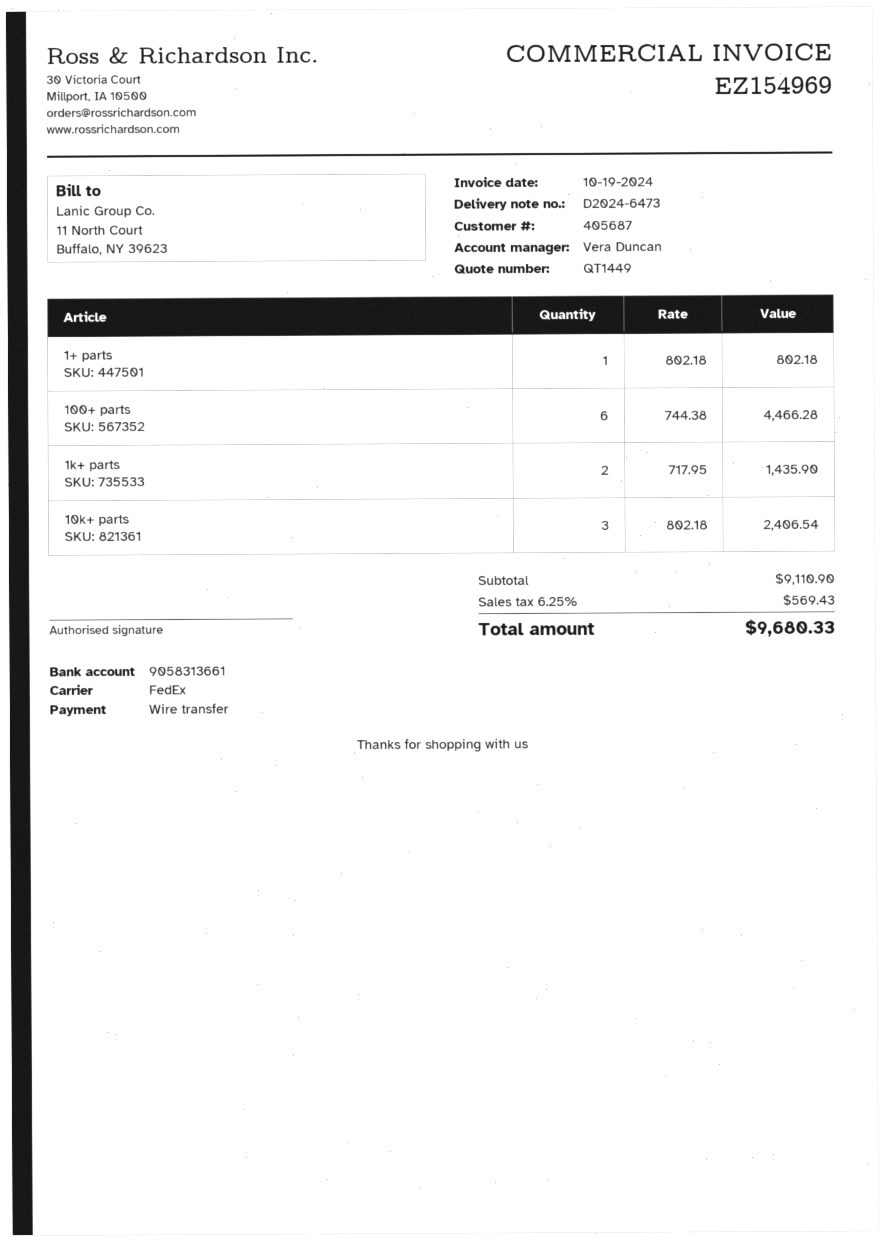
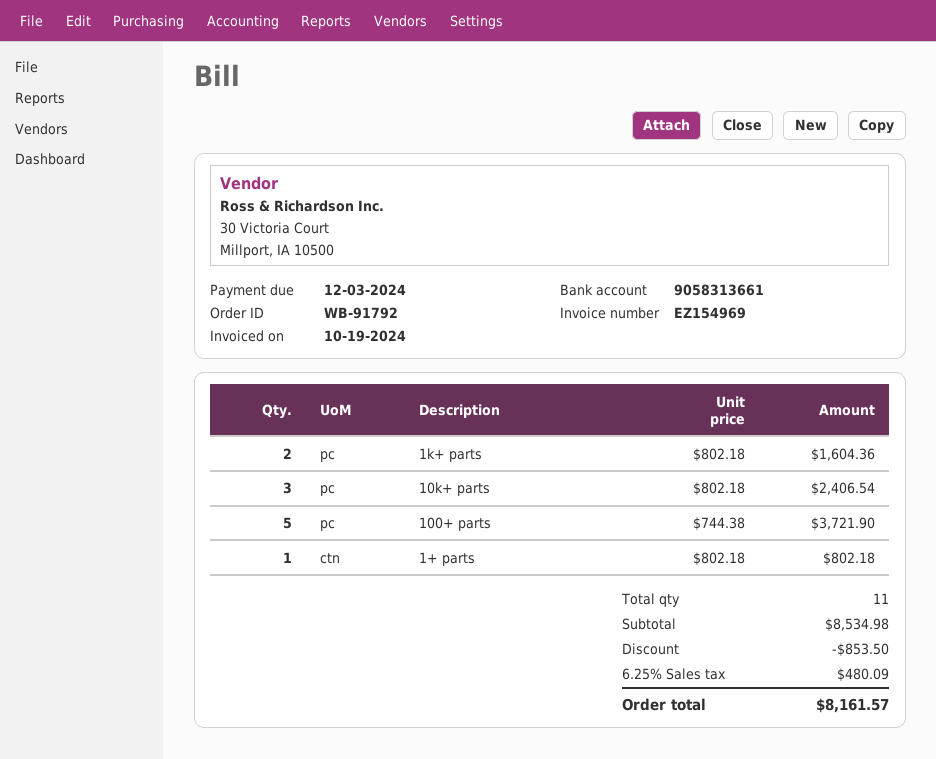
100+ parts: 6 x 744.38 = 4466.28 -> 5 x 744.38 = 3721.90
1k+ parts: 2 x 717.95 = 1435.90 -> 2 x 802.18 = 1604.36
subtotal: 9110.90 -> 8534.98
discount: none -> 853.50
tax: 6.25% = 569.43 -> 6.25% = 480.09
total: 9680.33 -> 8161.57

